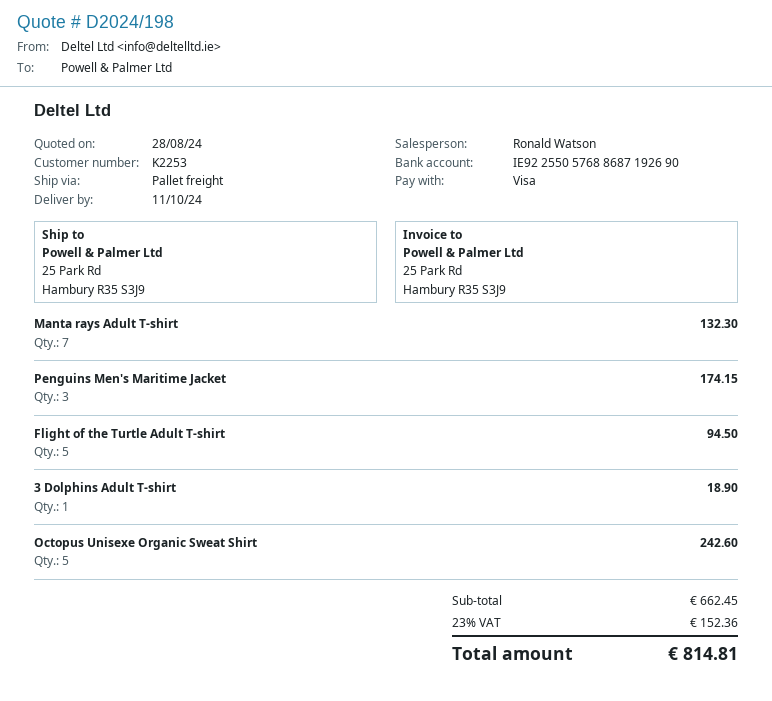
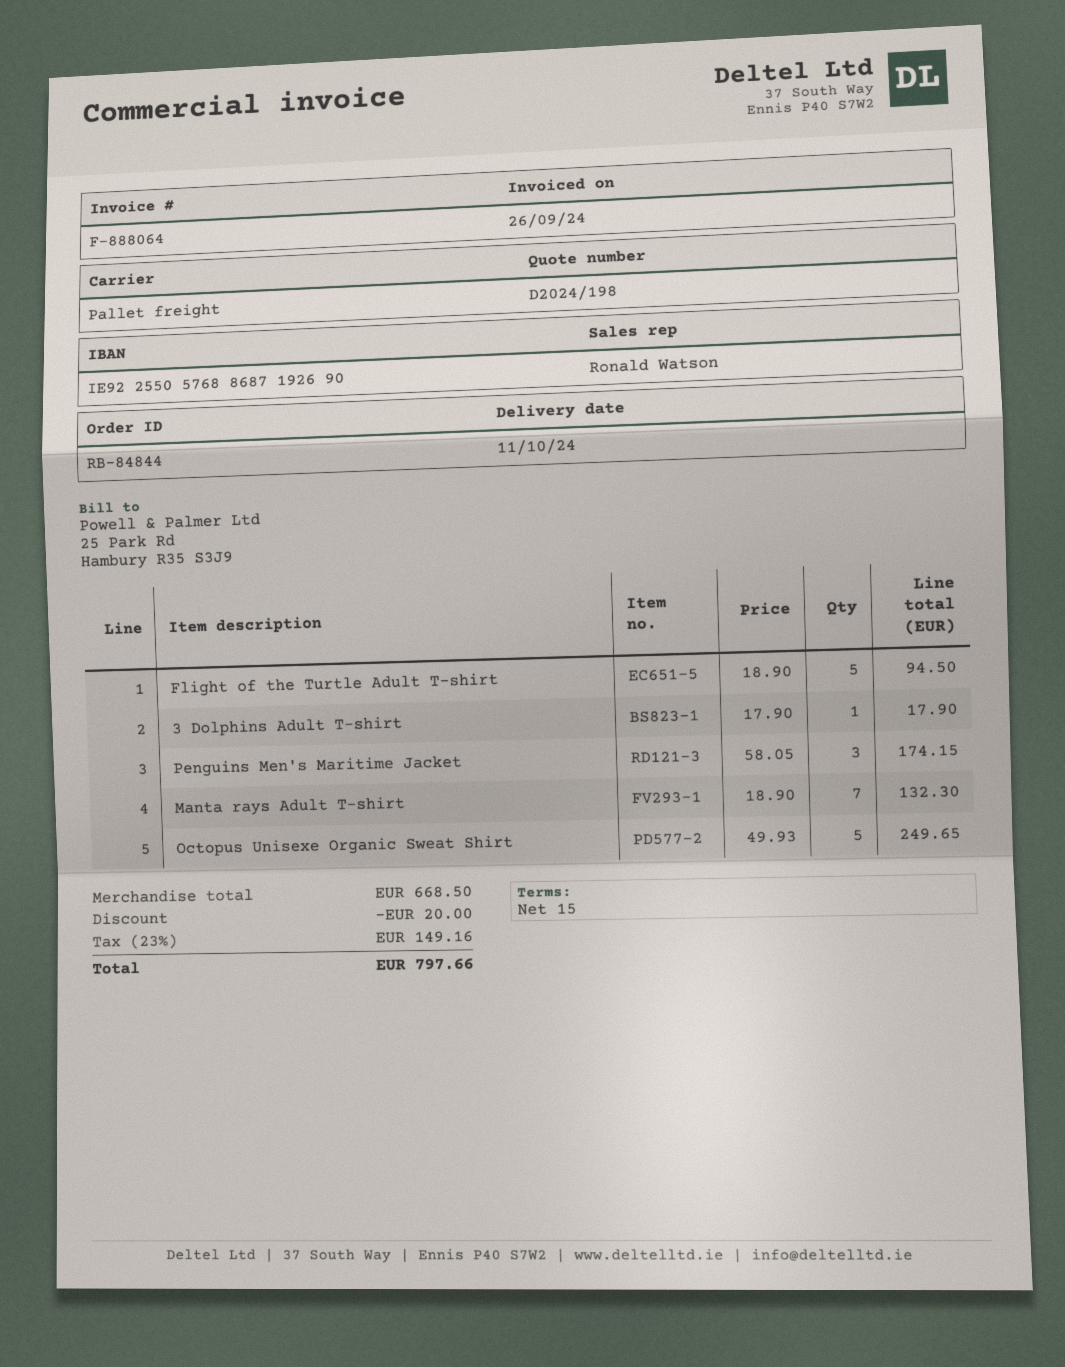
3 Dolphins Adult T-shirt: 1 for 18.90 -> 1 for 17.90
Octopus Unisexe Organic Sweat Shirt: 5 for 242.60 -> 5 for 249.65
subtotal: 662.45 -> 668.50
discount: none -> 20.00
tax: 23% = 152.36 -> 23% = 149.16
total: 814.81 -> 797.66

